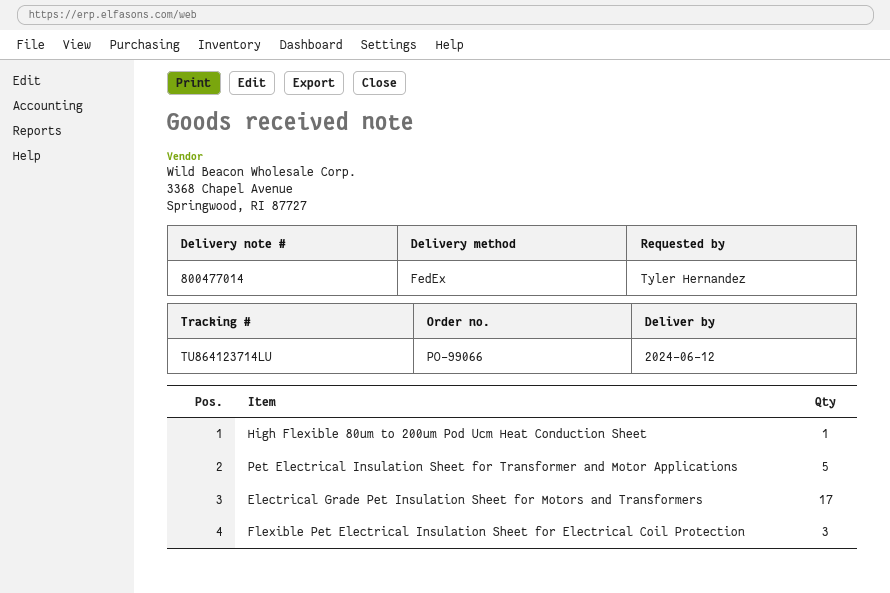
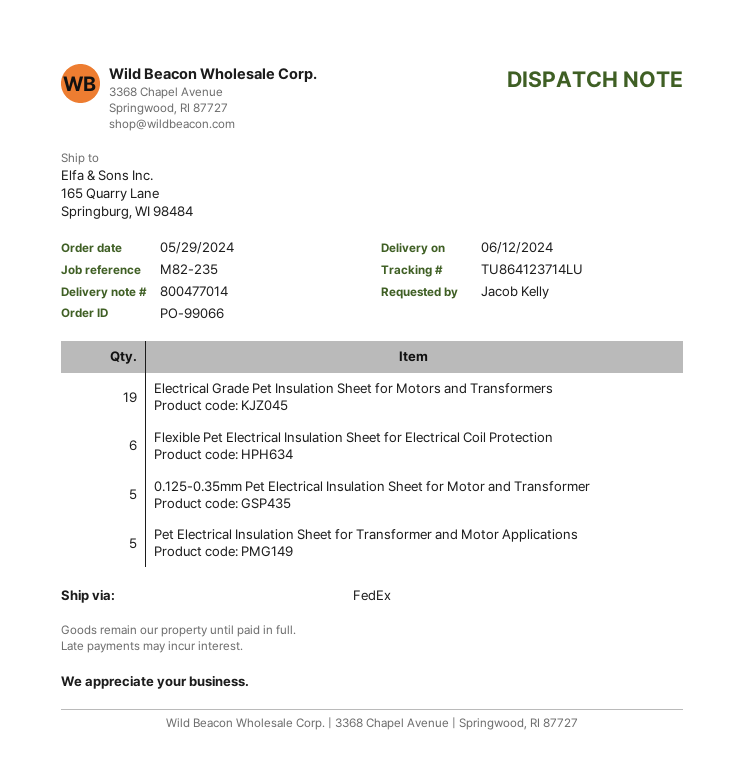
ordered by: Tyler Hernandez -> Jacob Kelly
High Flexible 80um to 200um Pod Ucm Heat Conduction Sheet: 1 -> none
Electrical Grade Pet Insulation Sheet for Motors and Transformers: 17 -> 19
Flexible Pet Electrical Insulation Sheet for Electrical Coil Protection: 3 -> 6
0.125-0.35mm Pet Electrical Insulation Sheet for Motor and Transformer: none -> 5

